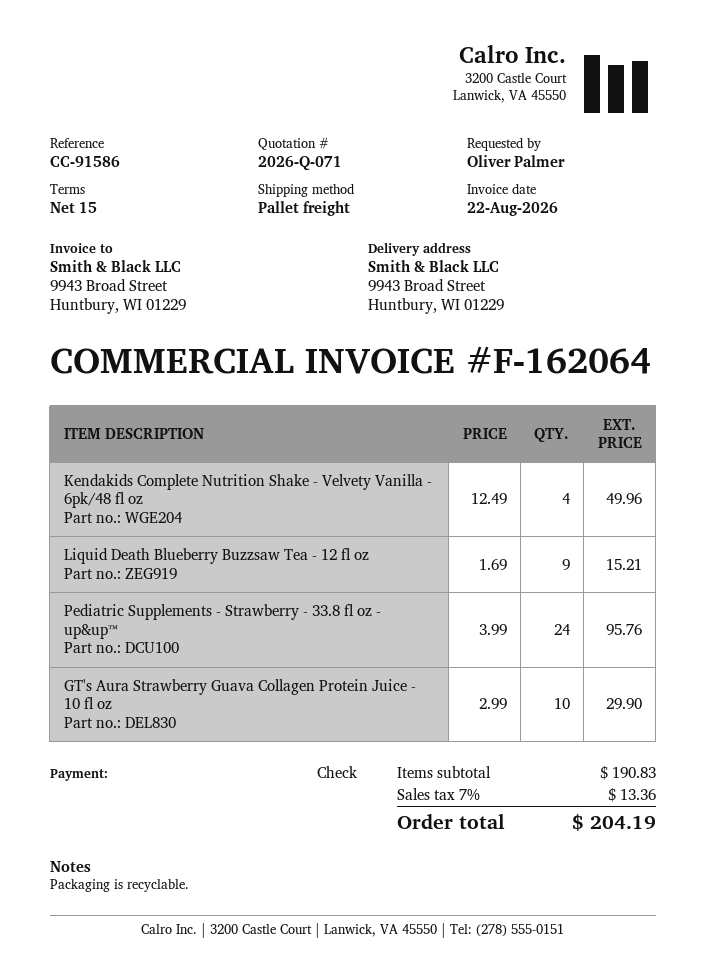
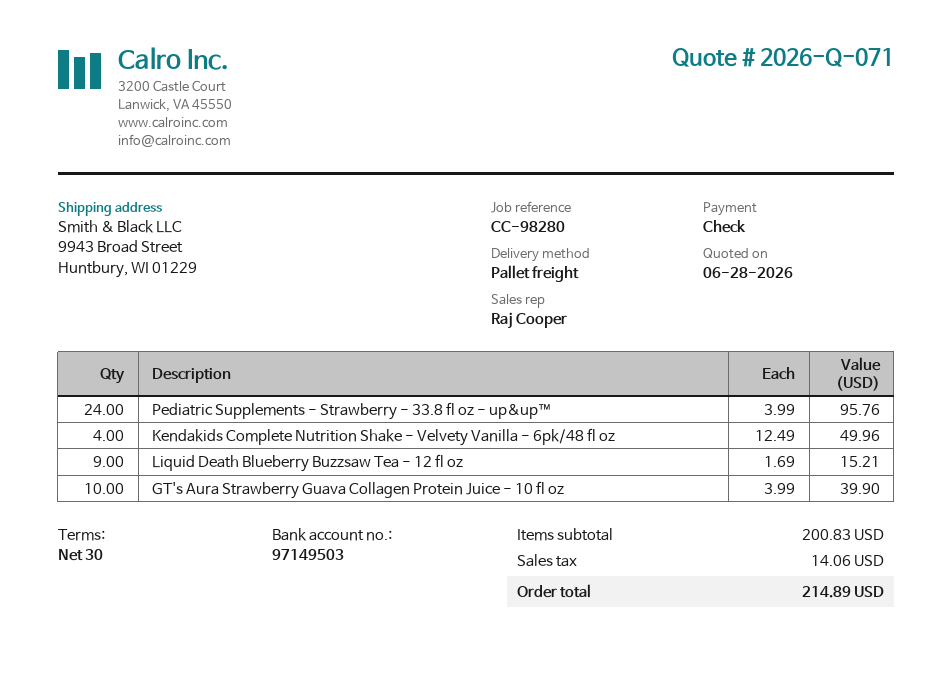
payment terms: 15 days -> 30 days
reference: CC-91586 -> CC-98280
GT's Aura Strawberry Guava Collagen Protein Juice - 10 fl oz: 10 x 2.99 = 29.90 -> 10 x 3.99 = 39.90
subtotal: 190.83 -> 200.83
tax: 13.36 -> 14.06
total: 204.19 -> 214.89

